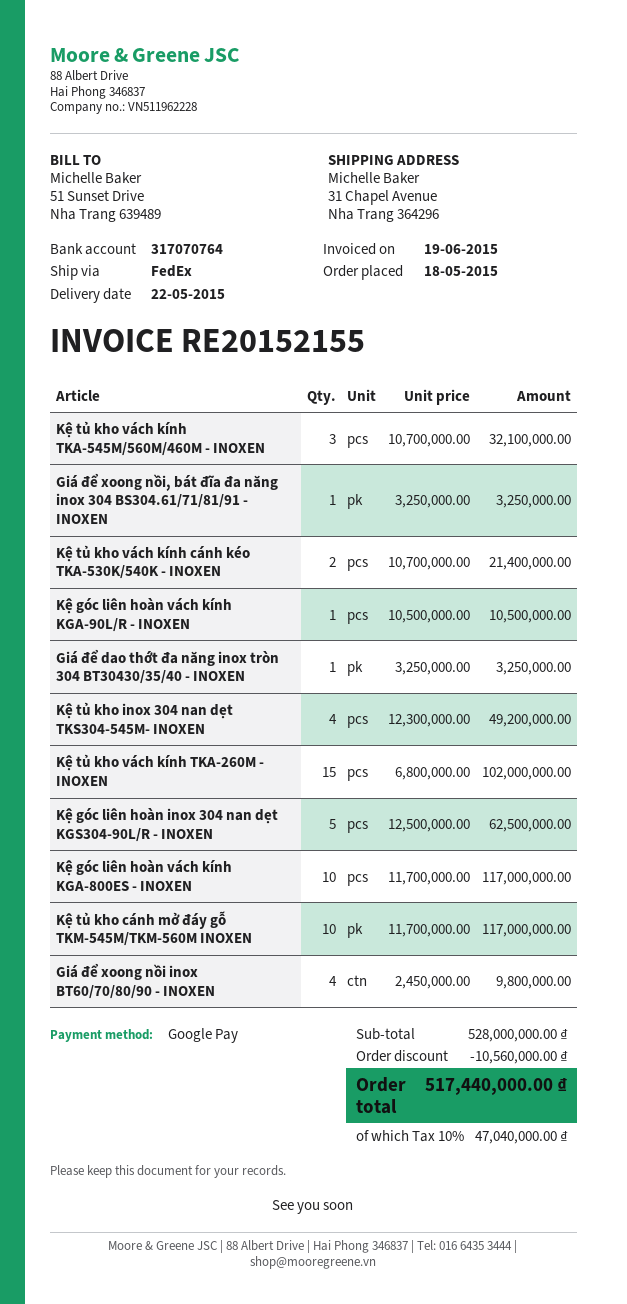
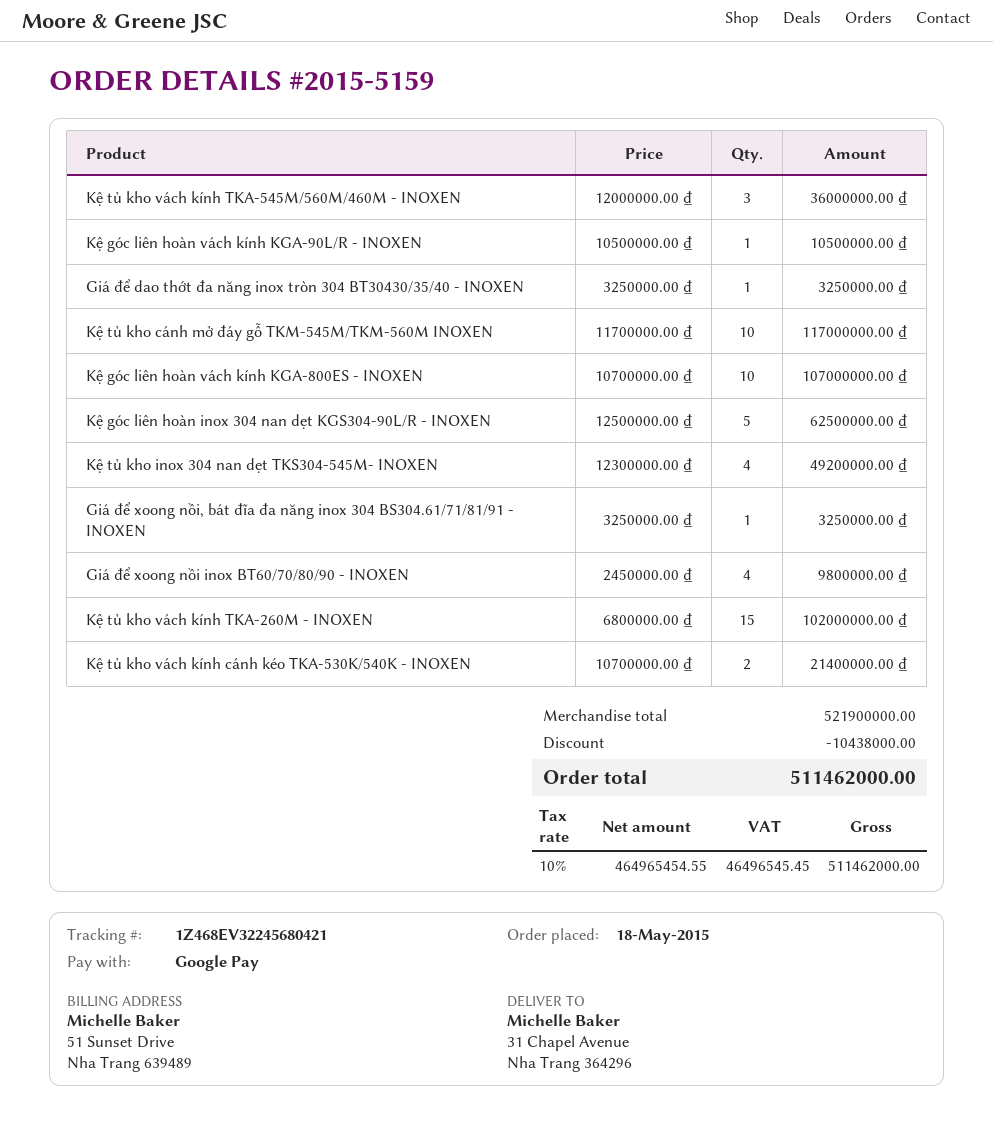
Kệ tủ kho vách kính TKA-545M/560M/460M - INOXEN: 3 x 10700000.00 = 32100000.00 -> 3 x 12000000.00 = 36000000.00
Kệ góc liên hoàn vách kính KGA-800ES - INOXEN: 10 x 11700000.00 = 117000000.00 -> 10 x 10700000.00 = 107000000.00
subtotal: 528000000.00 -> 521900000.00
discount: 10560000.00 -> 10438000.00
tax: 10% = 47040000.00 -> 10% = 46496545.45
total: 517440000.00 -> 511462000.00

